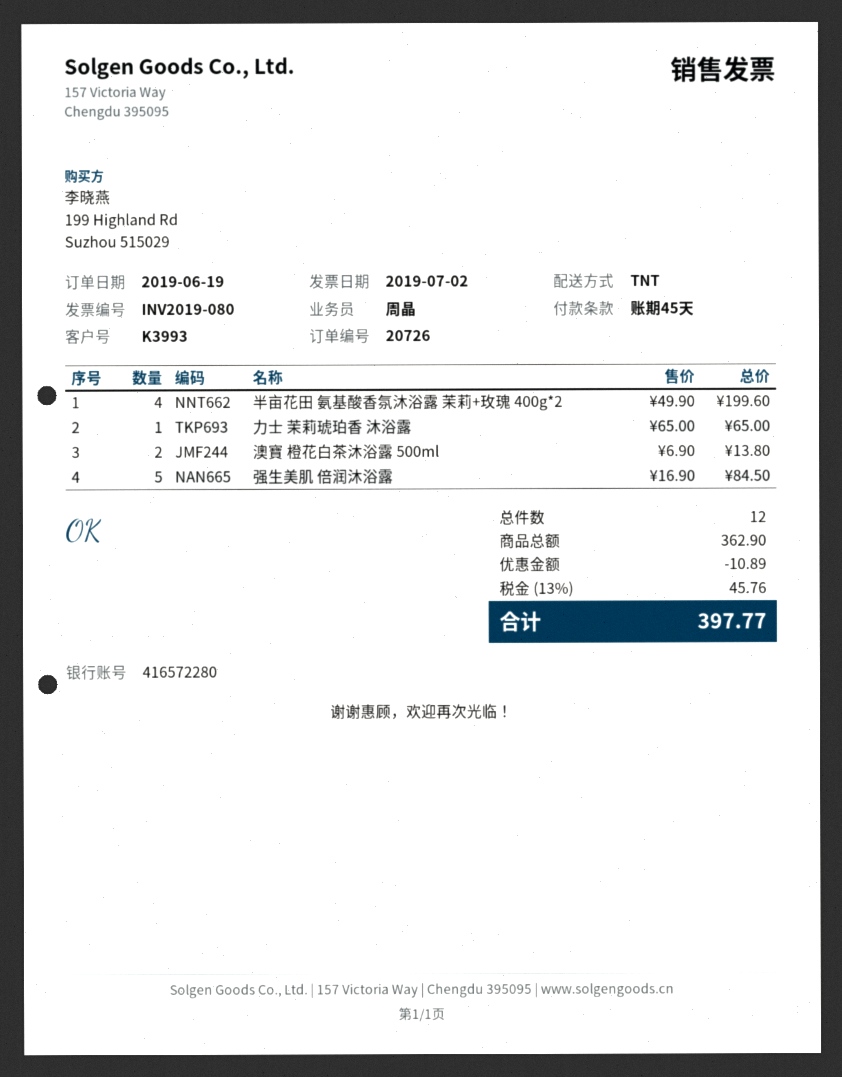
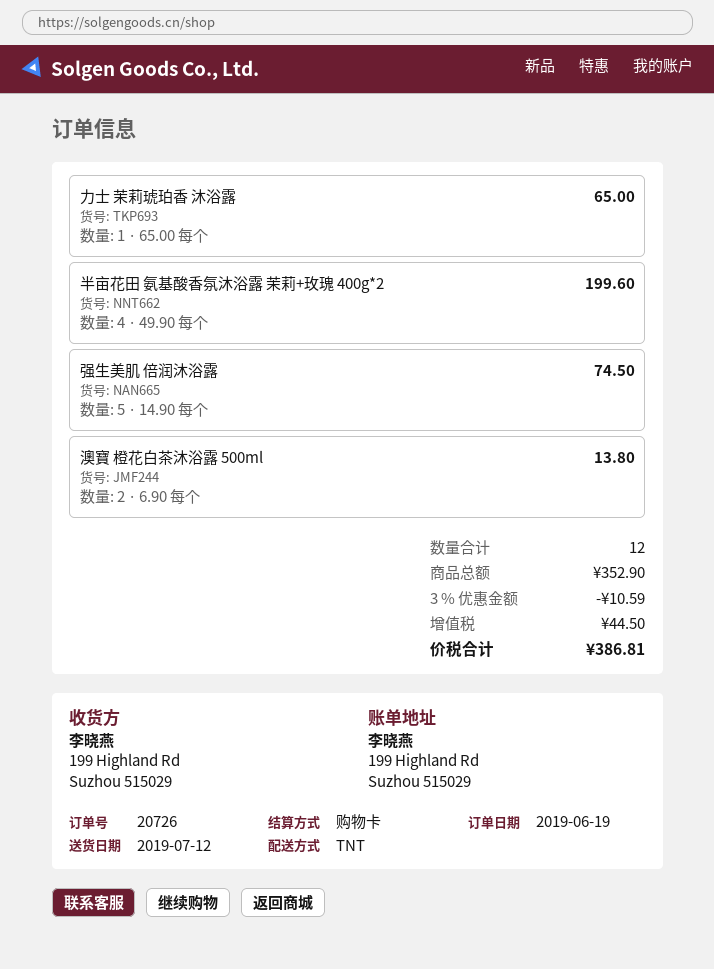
强生美肌 倍润沐浴露: 5 x 16.90 = 84.50 -> 5 x 14.90 = 74.50
subtotal: 362.90 -> 352.90
discount: 10.89 -> 10.59
tax: 45.76 -> 44.50
total: 397.77 -> 386.81

